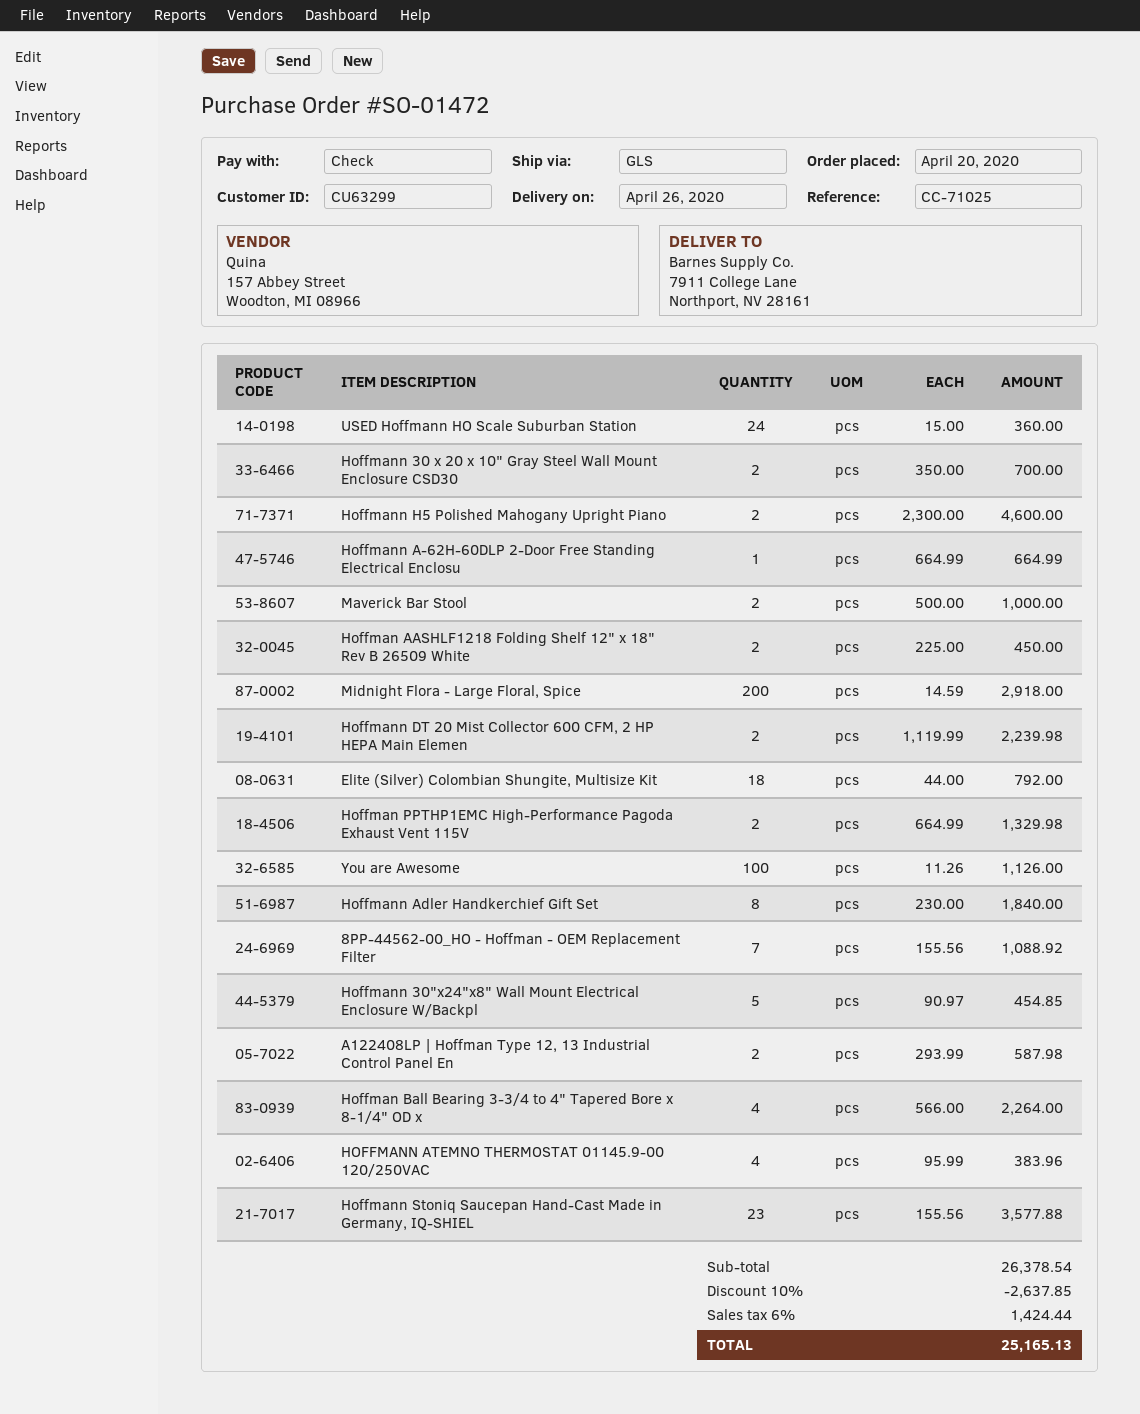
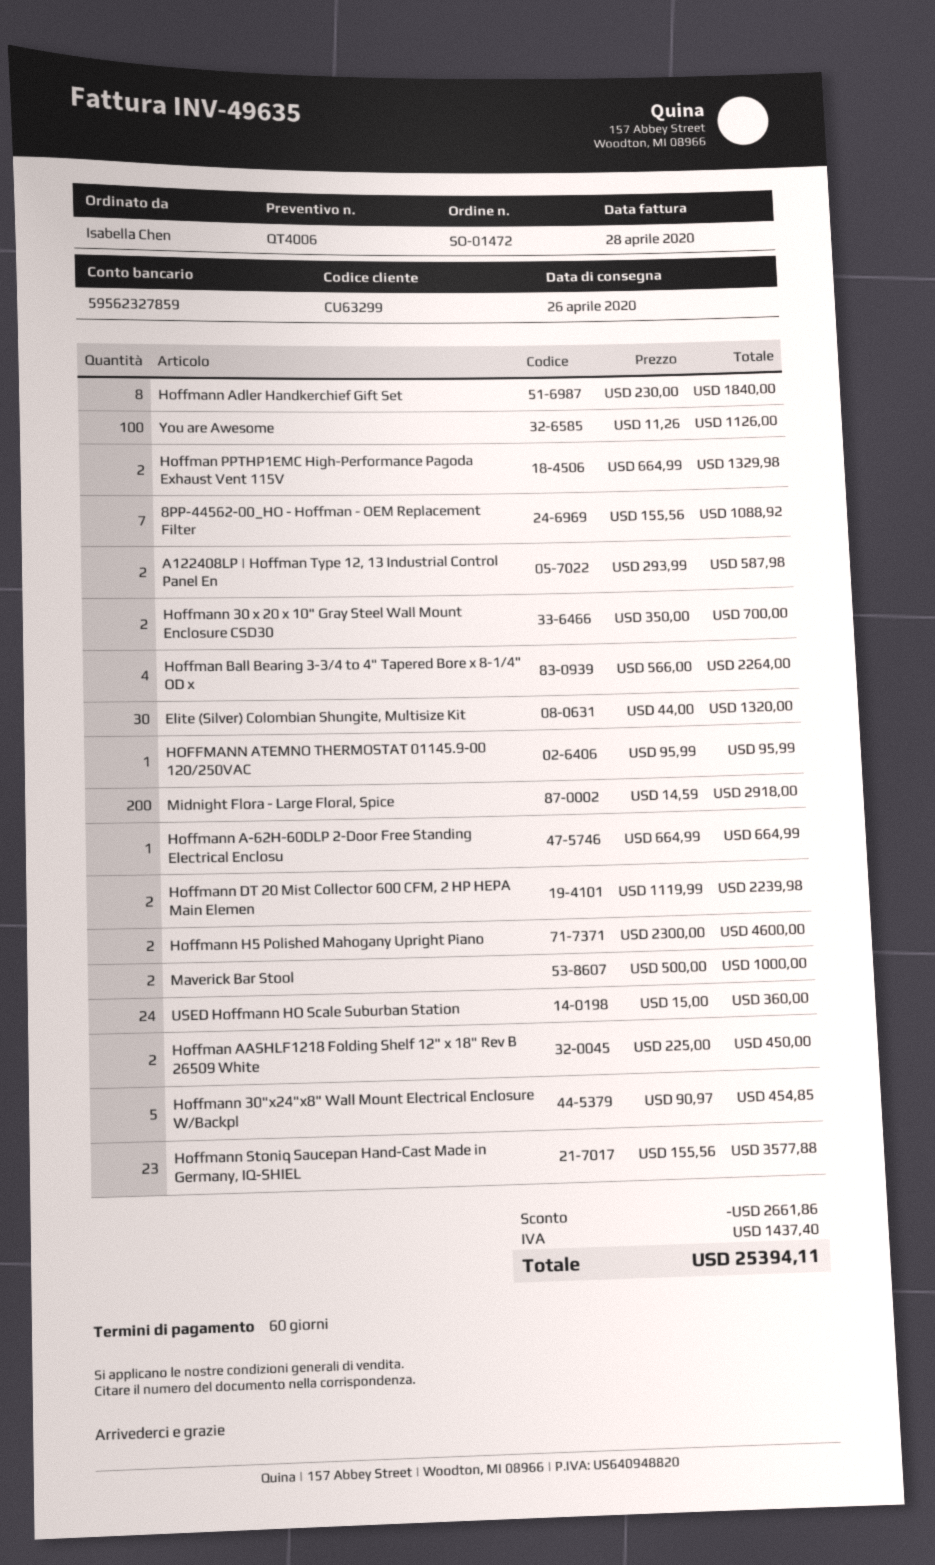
Elite (Silver) Colombian Shungite, Multisize Kit: 18 x 44.00 = 792.00 -> 30 x 44.00 = 1320.00
HOFFMANN ATEMNO THERMOSTAT 01145.9-00 120/250VAC: 4 x 95.99 = 383.96 -> 1 x 95.99 = 95.99
discount: 2637.85 -> 2661.86
tax: 1424.44 -> 1437.40
total: 25165.13 -> 25394.11

